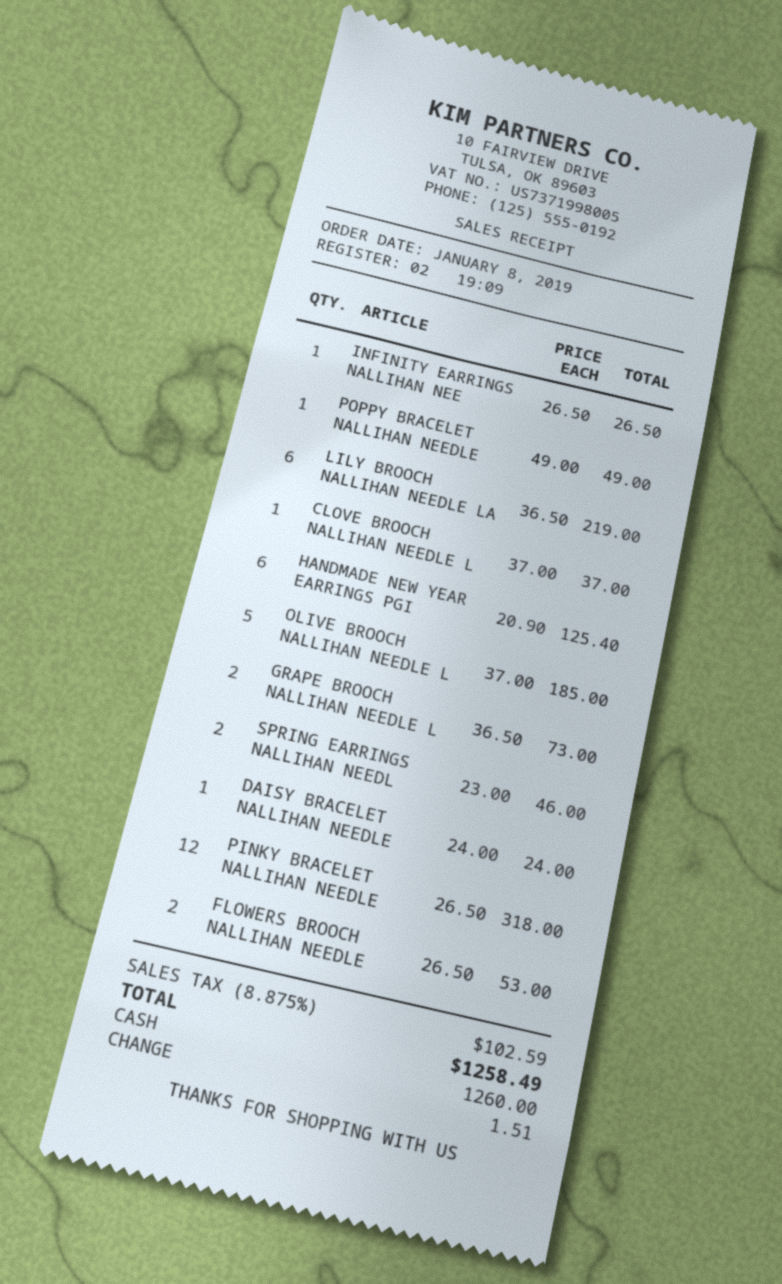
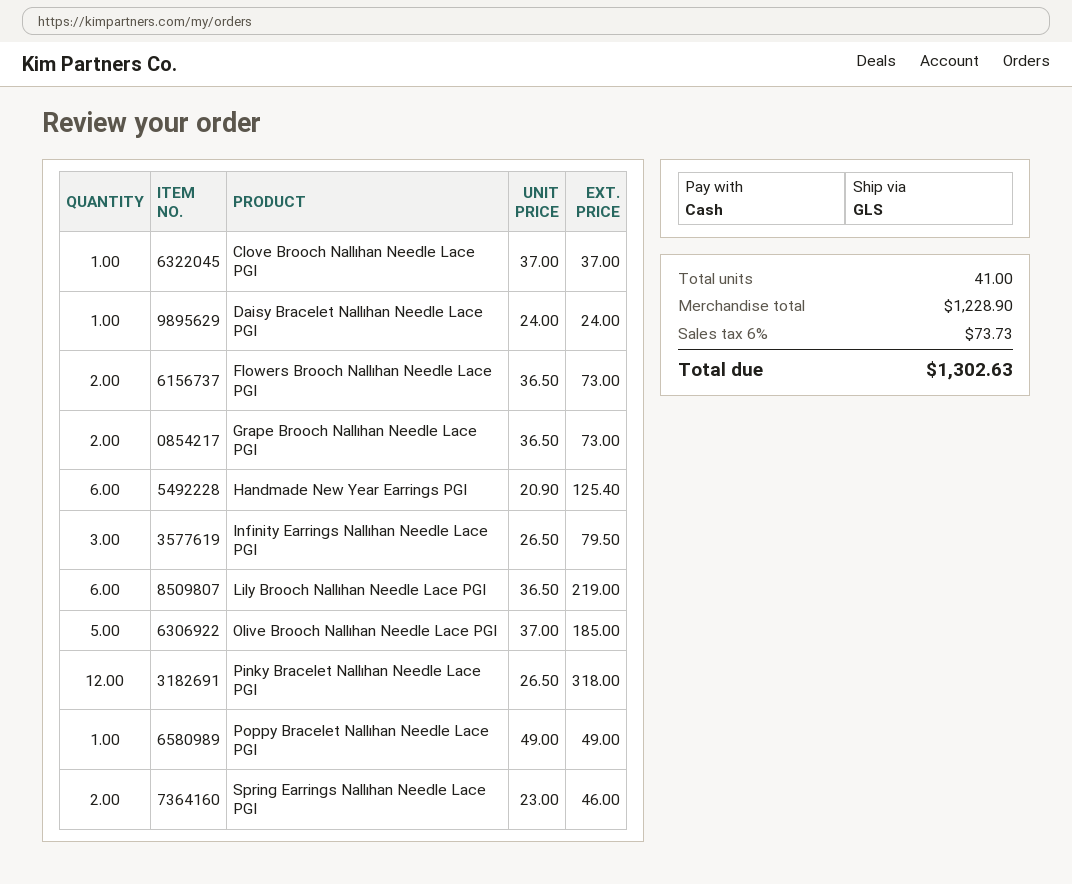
INFINITY EARRINGS NALLIHAN NEE: 1 x 26.50 = 26.50 -> 3 x 26.50 = 79.50
FLOWERS BROOCH NALLIHAN NEEDLE: 2 x 26.50 = 53.00 -> 2 x 36.50 = 73.00
tax: 8.875% = 102.59 -> 6% = 73.73
total: 1258.49 -> 1302.63

